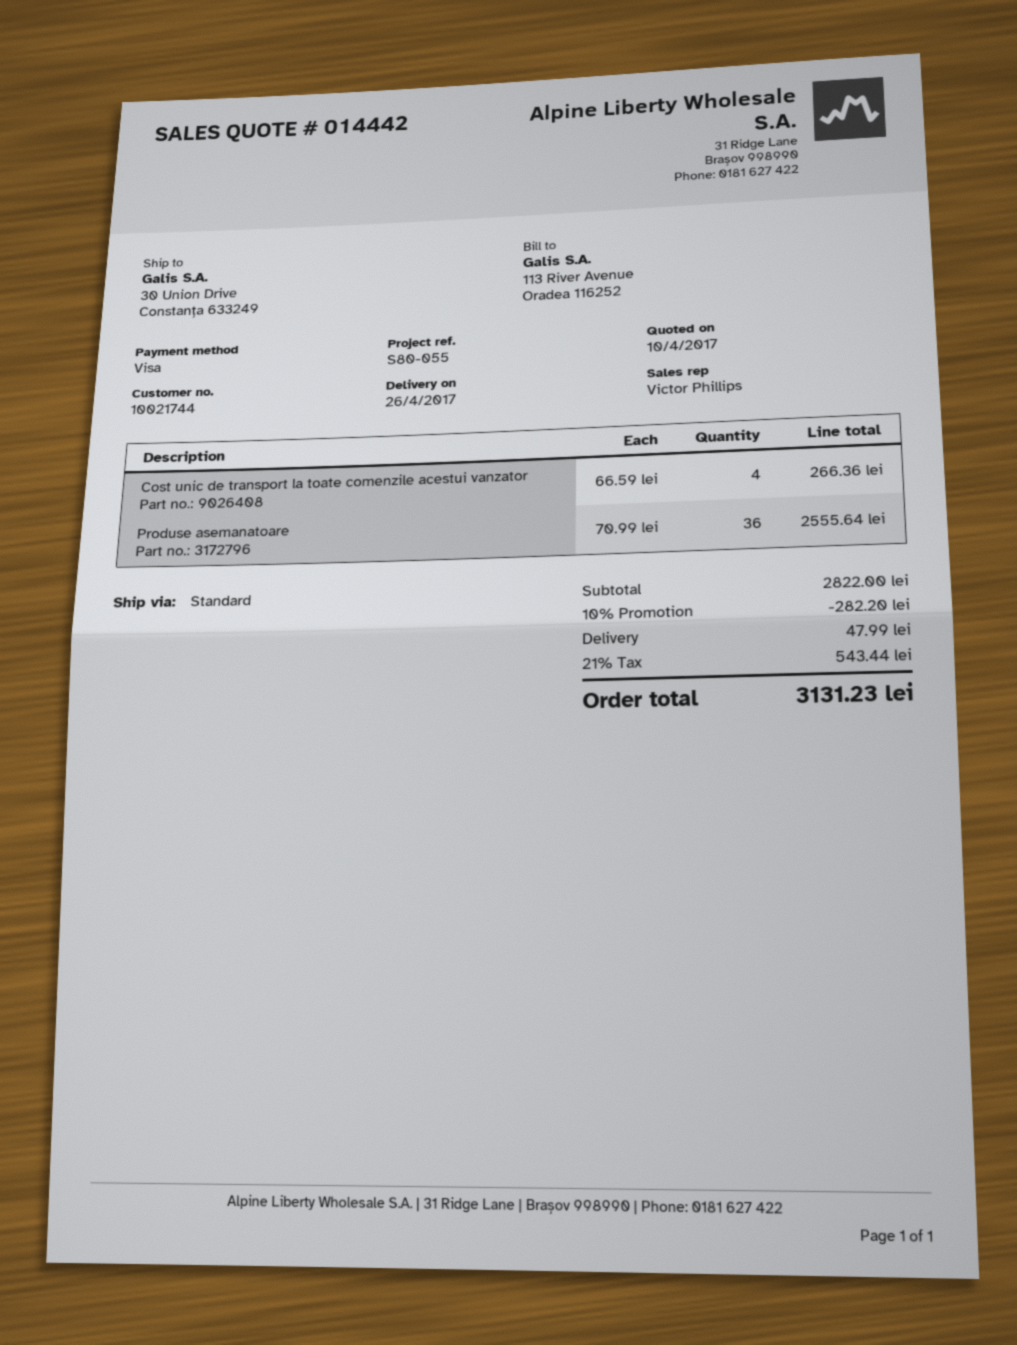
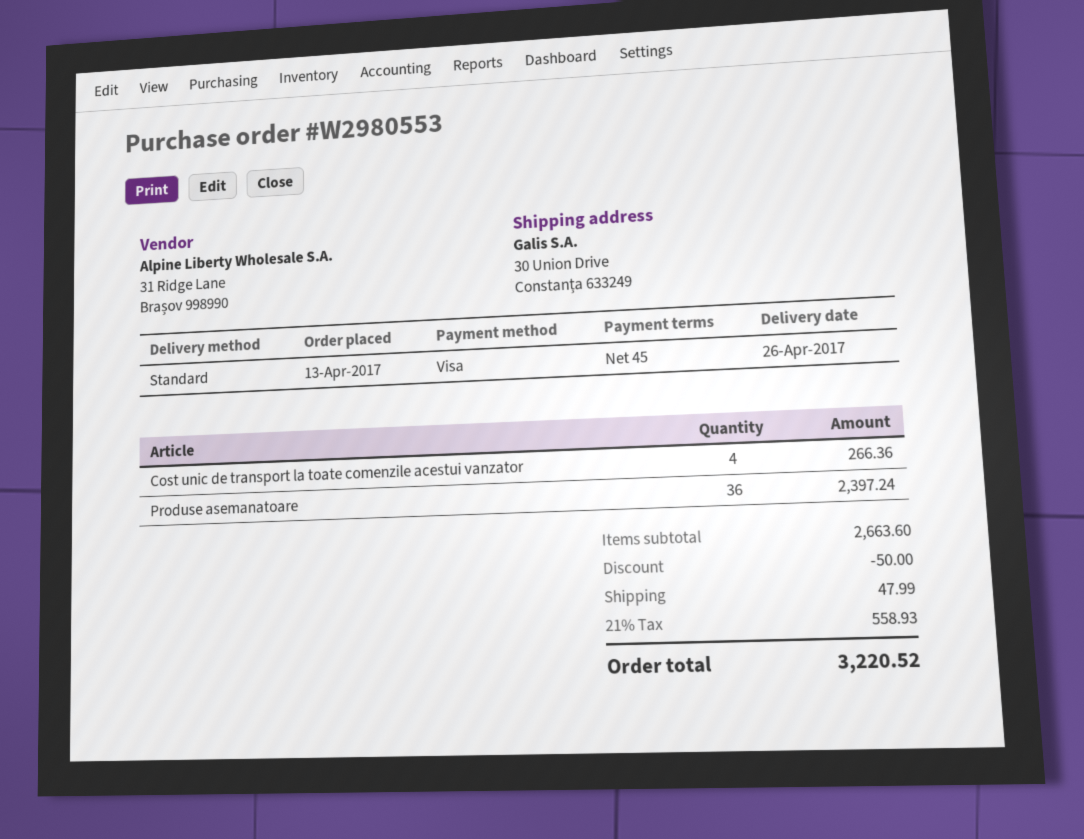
Produse asemanatoare: 36 for 2555.64 -> 36 for 2397.24
subtotal: 2822.00 -> 2663.60
discount: 282.20 -> 50.00
tax: 21% = 543.44 -> 21% = 558.93
total: 3131.23 -> 3220.52

